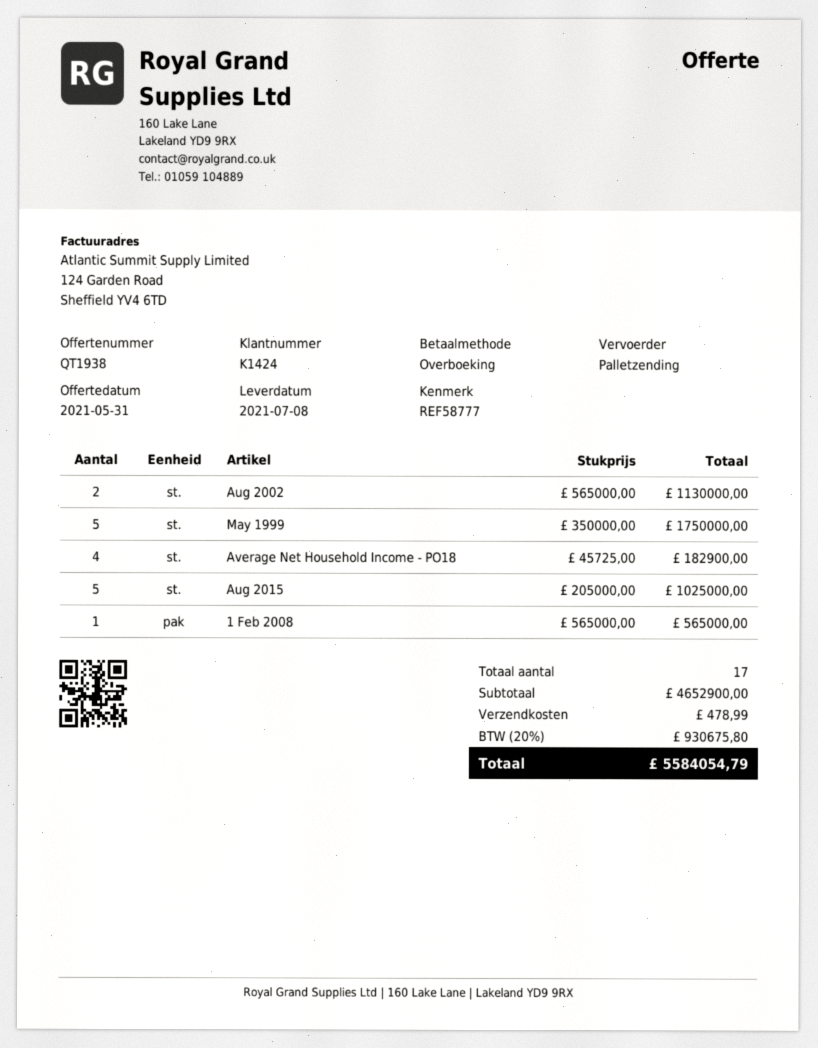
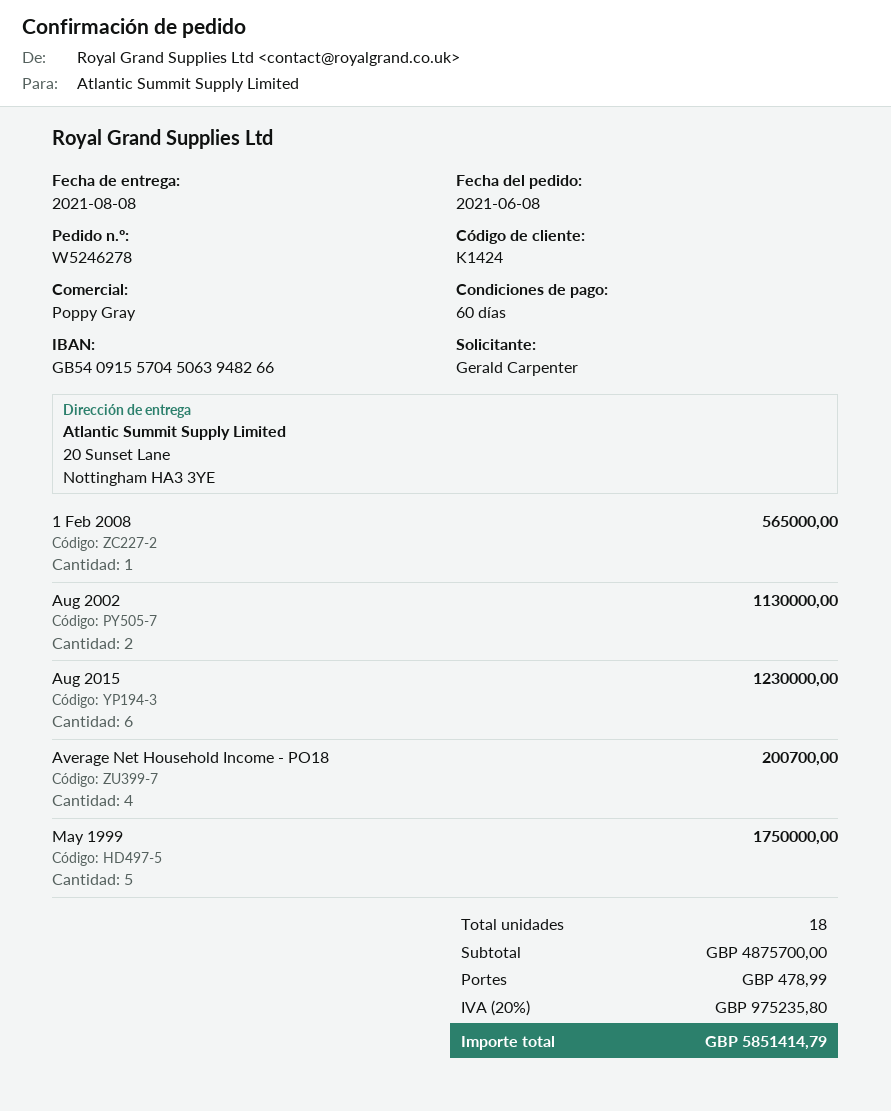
delivery date: 2021-07-08 -> 2021-08-08
Average Net Household Income - PO18: 4 for 182900.00 -> 4 for 200700.00
Aug 2015: 5 for 1025000.00 -> 6 for 1230000.00
total quantity: 17 -> 18
subtotal: 4652900.00 -> 4875700.00
tax: 20% = 930675.80 -> 20% = 975235.80
total: 5584054.79 -> 5851414.79

